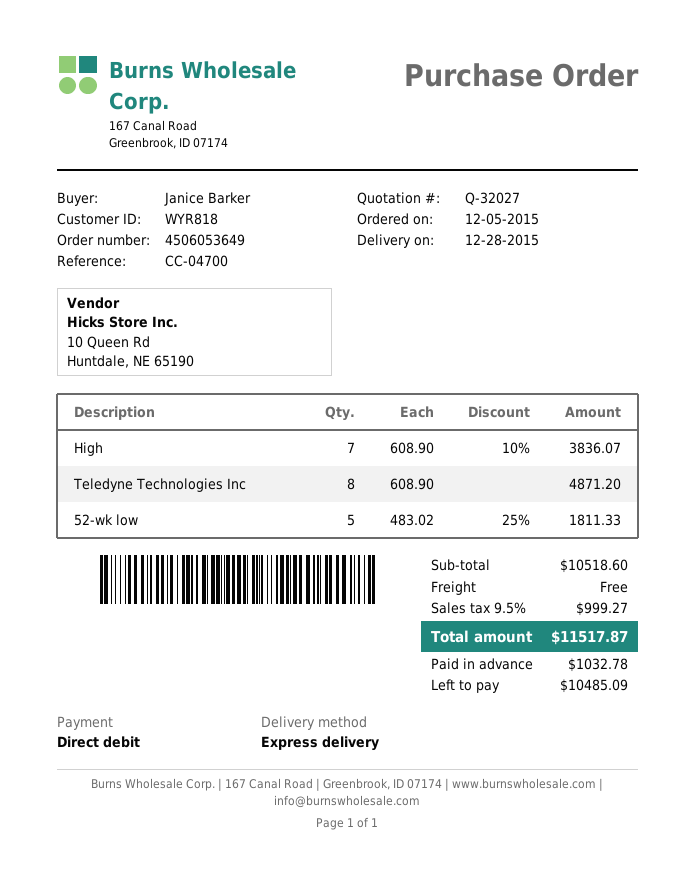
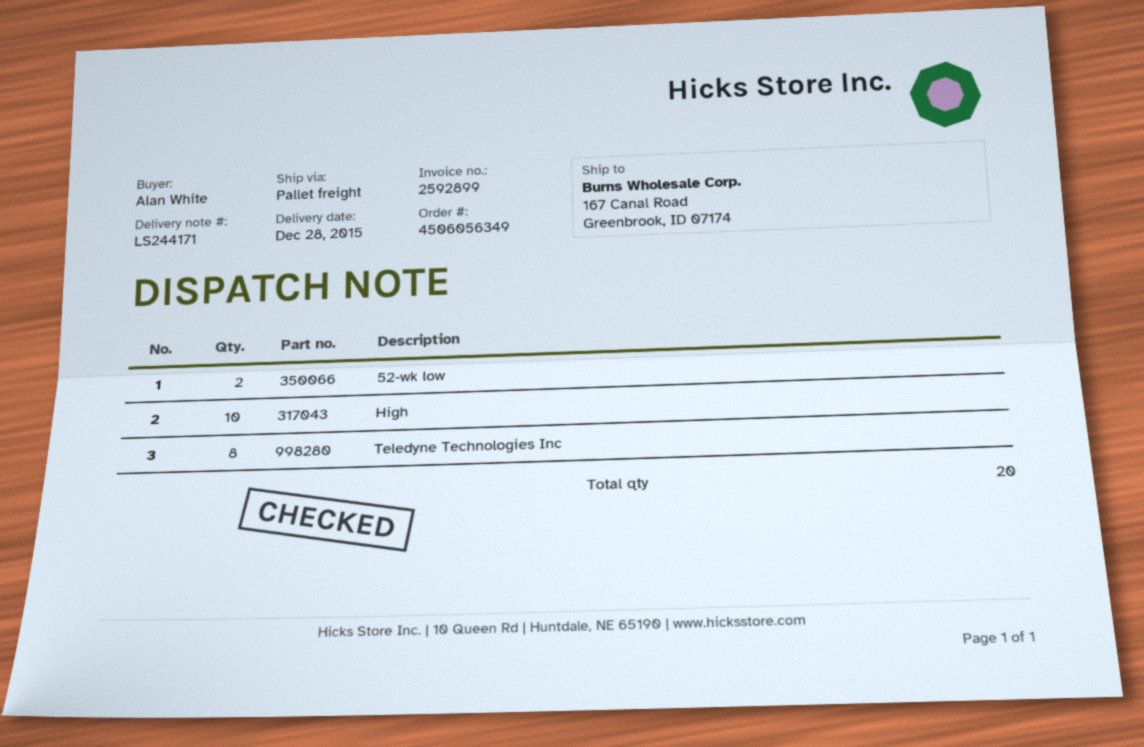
order number: 4506053649 -> 4506056349
ordered by: Janice Barker -> Alan White
shipping method: express -> pallet freight
High: 7 -> 10
52-wk low: 5 -> 2

